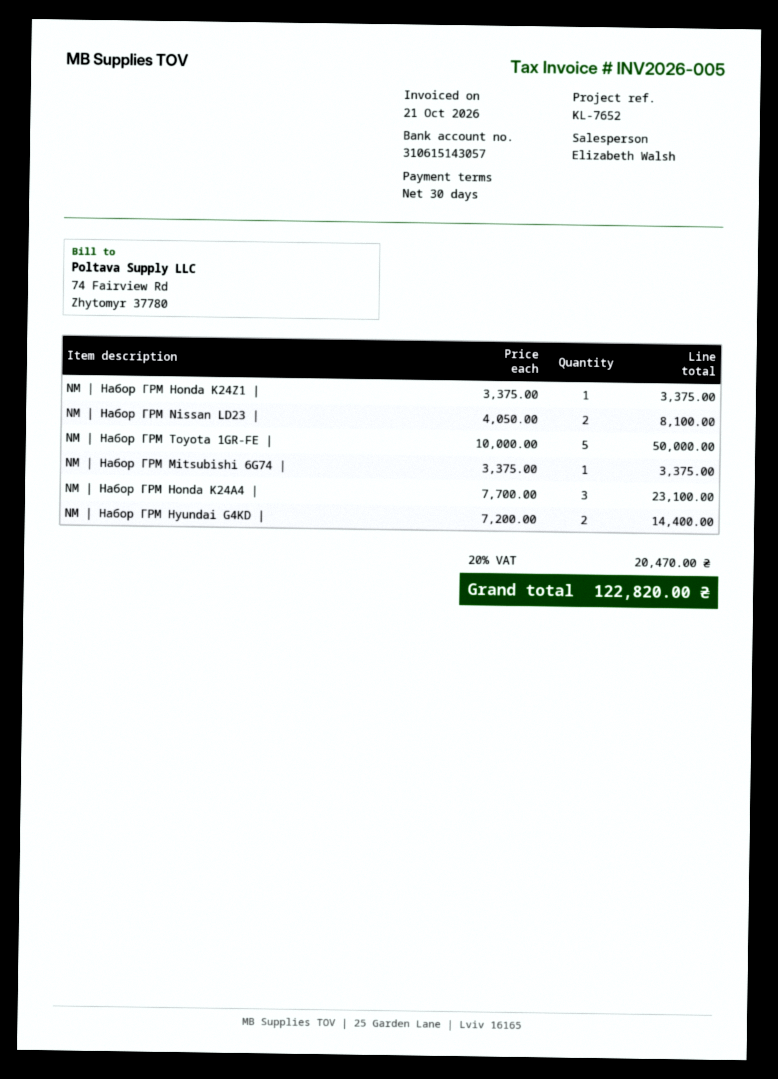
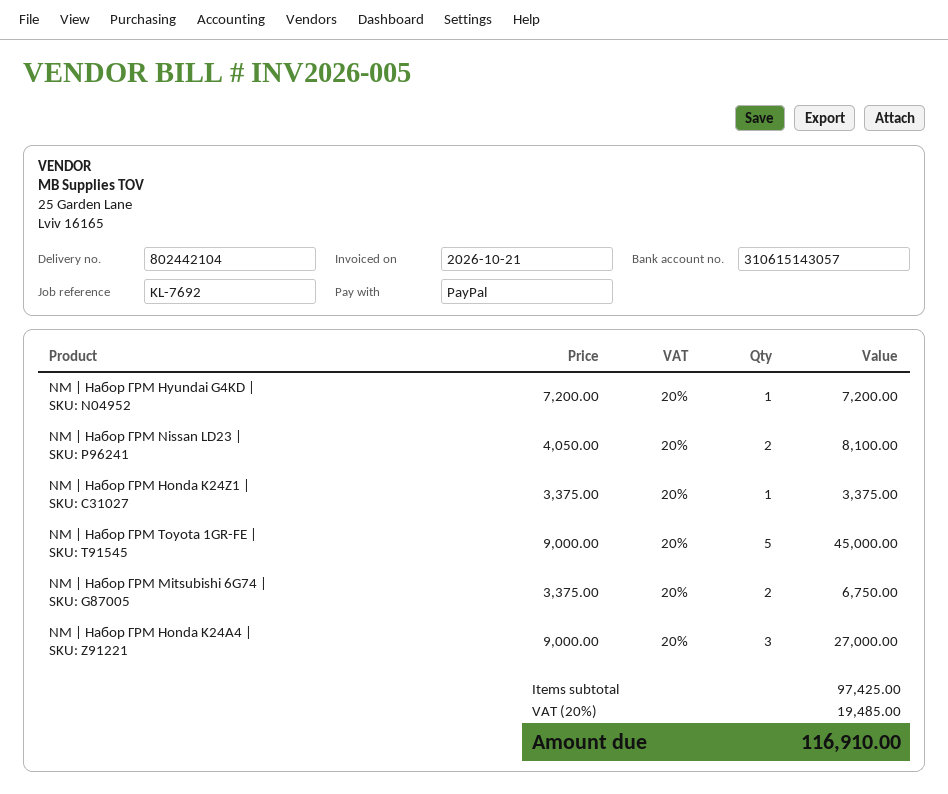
reference: KL-7652 -> KL-7692
NM | Набор ГРМ Toyota 1GR-FE |: 5 x 10000.00 = 50000.00 -> 5 x 9000.00 = 45000.00
NM | Набор ГРМ Mitsubishi 6G74 |: 1 x 3375.00 = 3375.00 -> 2 x 3375.00 = 6750.00
NM | Набор ГРМ Honda K24A4 |: 3 x 7700.00 = 23100.00 -> 3 x 9000.00 = 27000.00
NM | Набор ГРМ Hyundai G4KD |: 2 x 7200.00 = 14400.00 -> 1 x 7200.00 = 7200.00
tax: 20% = 20470.00 -> 20% = 19485.00
total: 122820.00 -> 116910.00

